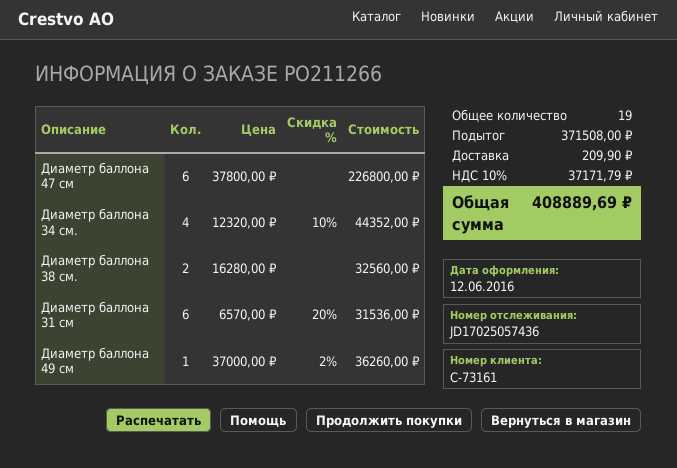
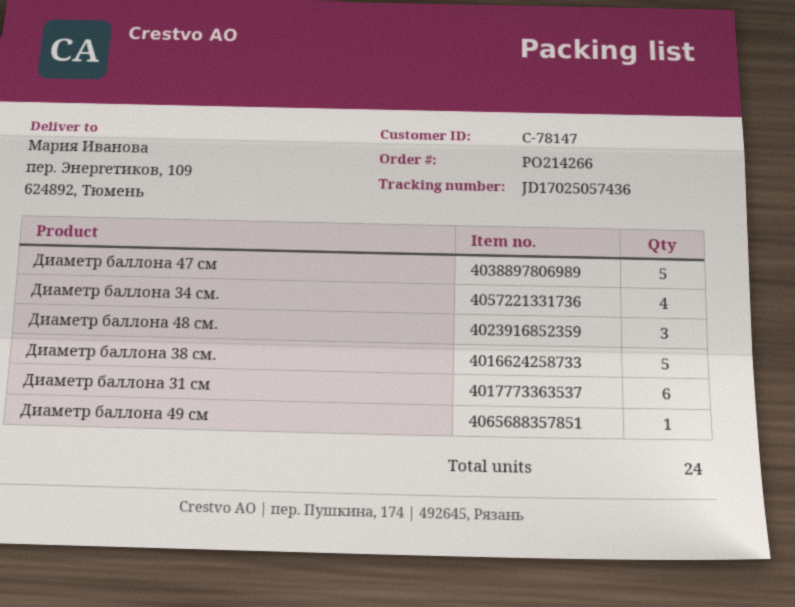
order number: PO211266 -> PO214266
customer number: C-73161 -> C-78147
Диаметр баллона 47 см: 6 -> 5
Диаметр баллона 38 см.: 2 -> 5
Диаметр баллона 48 см.: none -> 3
total quantity: 19 -> 24

